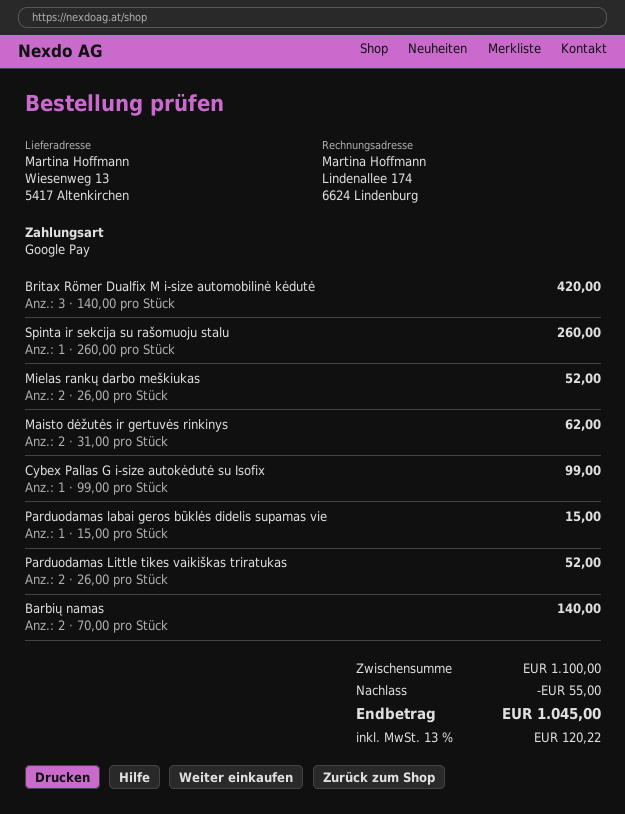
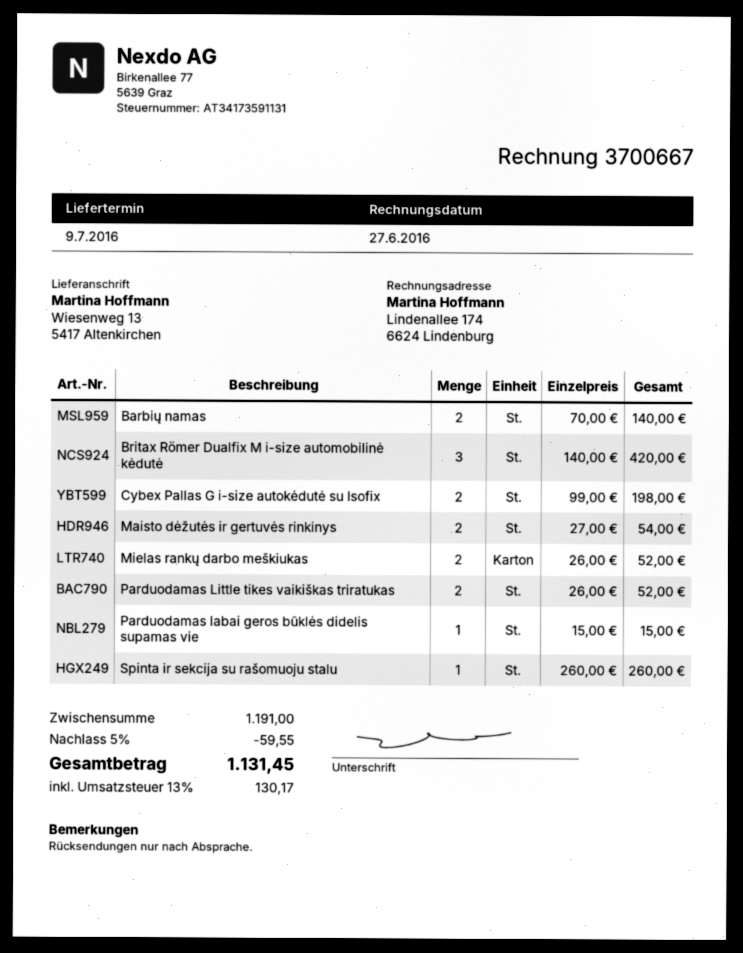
Maisto dėžutės ir gertuvės rinkinys: 2 x 31.00 = 62.00 -> 2 x 27.00 = 54.00
Cybex Pallas G i-size autokėdutė su Isofix: 1 x 99.00 = 99.00 -> 2 x 99.00 = 198.00
subtotal: 1100.00 -> 1191.00
discount: 55.00 -> 59.55
tax: 13% = 120.22 -> 13% = 130.17
total: 1045.00 -> 1131.45

